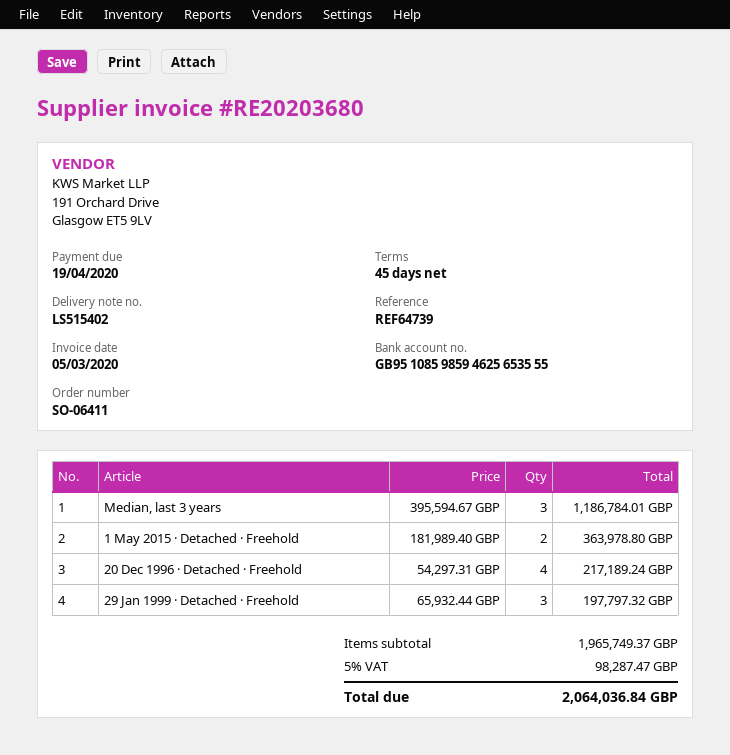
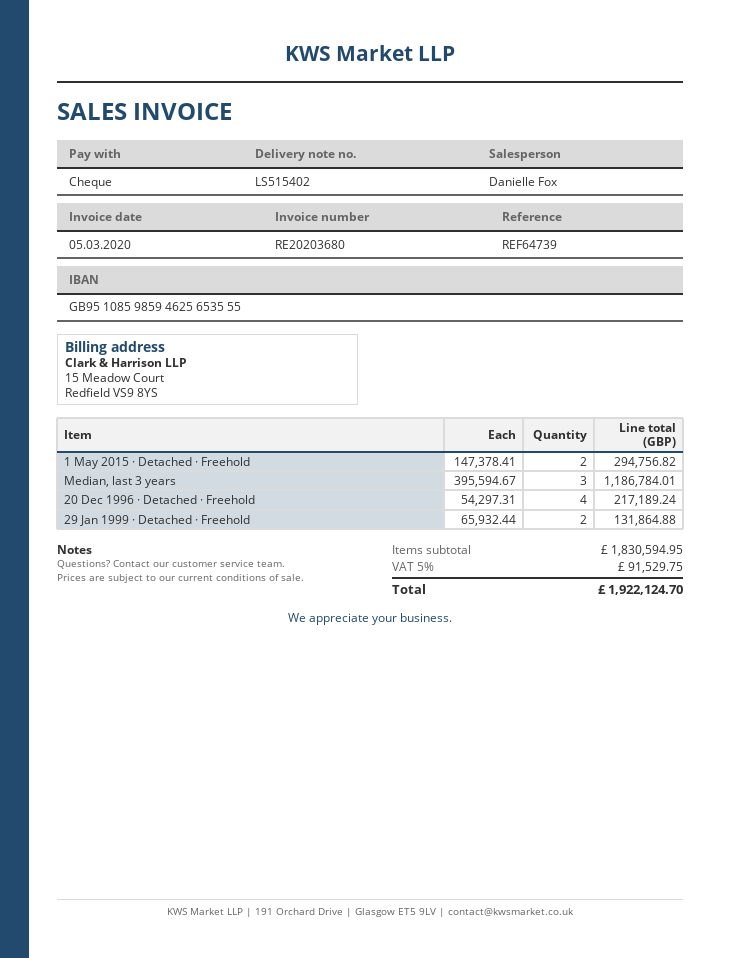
1 May 2015 · Detached · Freehold: 2 x 181989.40 = 363978.80 -> 2 x 147378.41 = 294756.82
29 Jan 1999 · Detached · Freehold: 3 x 65932.44 = 197797.32 -> 2 x 65932.44 = 131864.88
subtotal: 1965749.37 -> 1830594.95
tax: 5% = 98287.47 -> 5% = 91529.75
total: 2064036.84 -> 1922124.70

